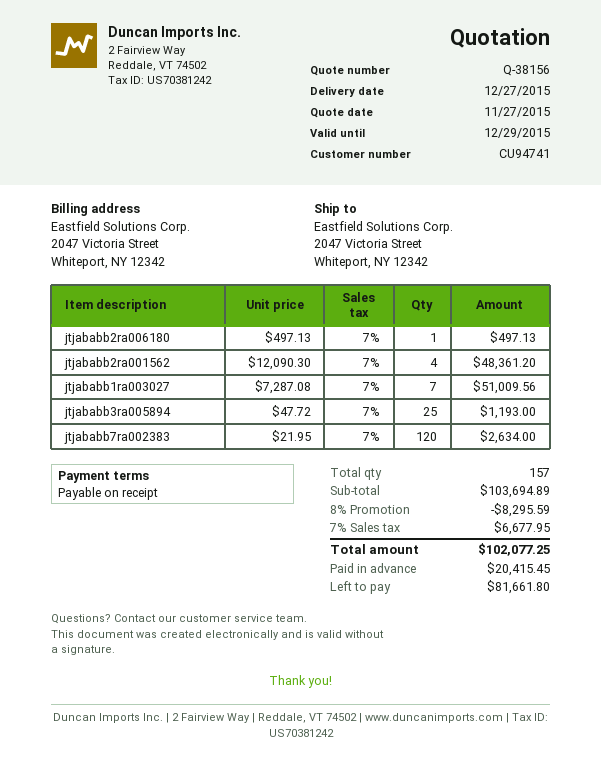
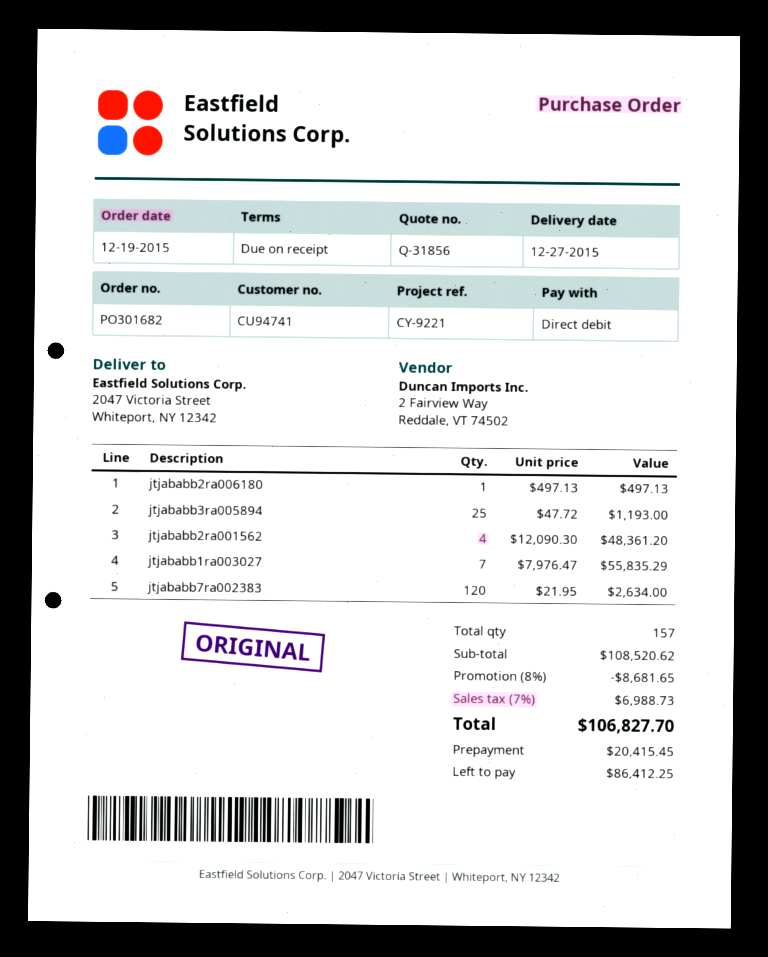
quote number: Q-38156 -> Q-31856
jtjababb1ra003027: 7 x 7287.08 = 51009.56 -> 7 x 7976.47 = 55835.29
subtotal: 103694.89 -> 108520.62
discount: 8% = 8295.59 -> 8% = 8681.65
tax: 7% = 6677.95 -> 7% = 6988.73
total: 102077.25 -> 106827.70
balance: 81661.80 -> 86412.25

